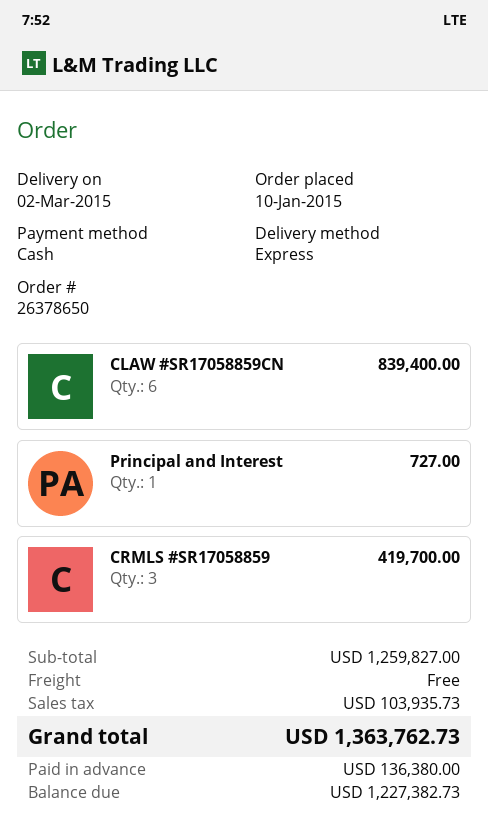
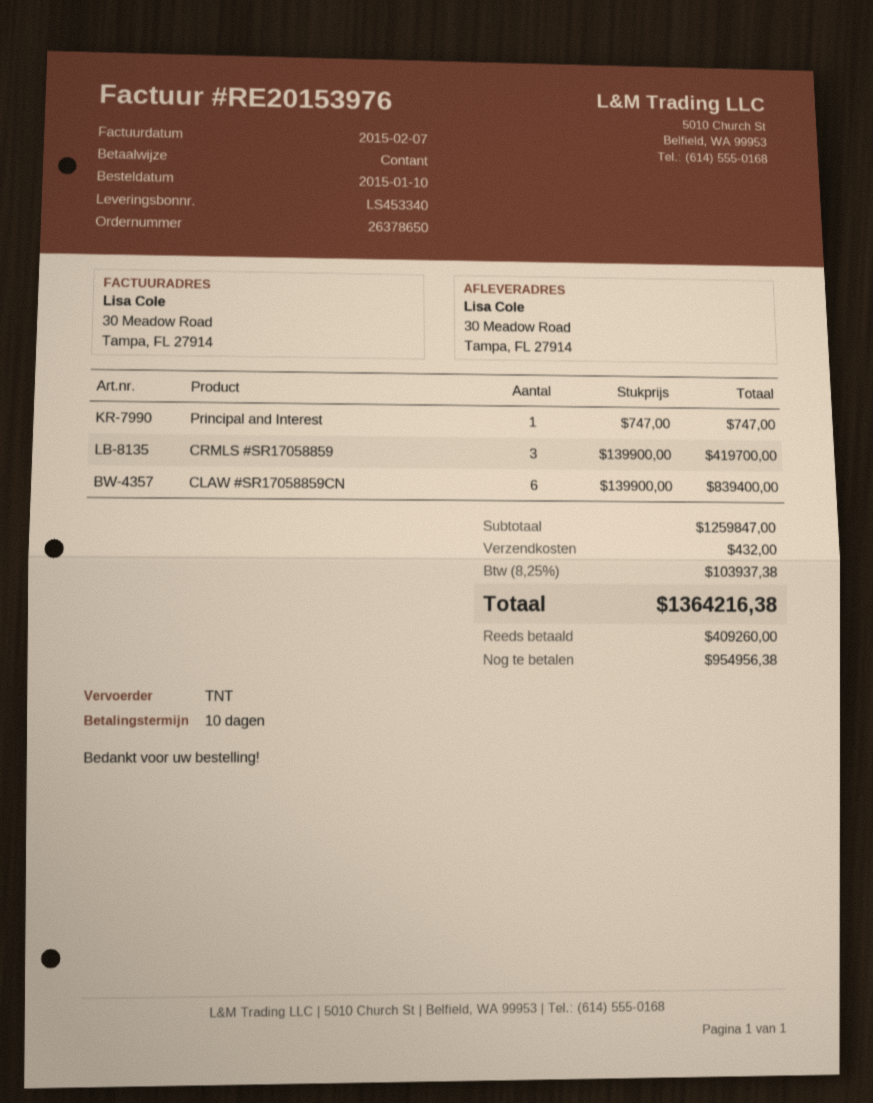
shipping method: express -> TNT
Principal and Interest: 1 for 727.00 -> 1 for 747.00
subtotal: 1259827.00 -> 1259847.00
shipping: 0.00 -> 432.00
tax: 103935.73 -> 103937.38
total: 1363762.73 -> 1364216.38
deposit: 136380.00 -> 409260.00
balance: 1227382.73 -> 954956.38

